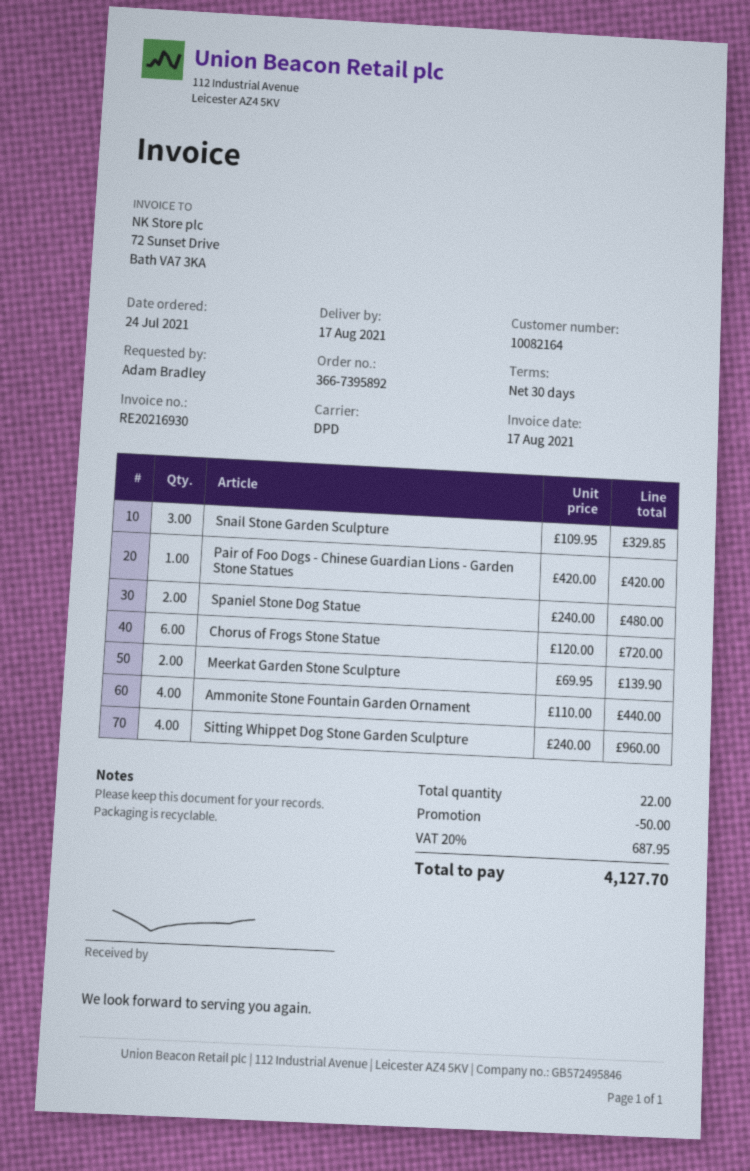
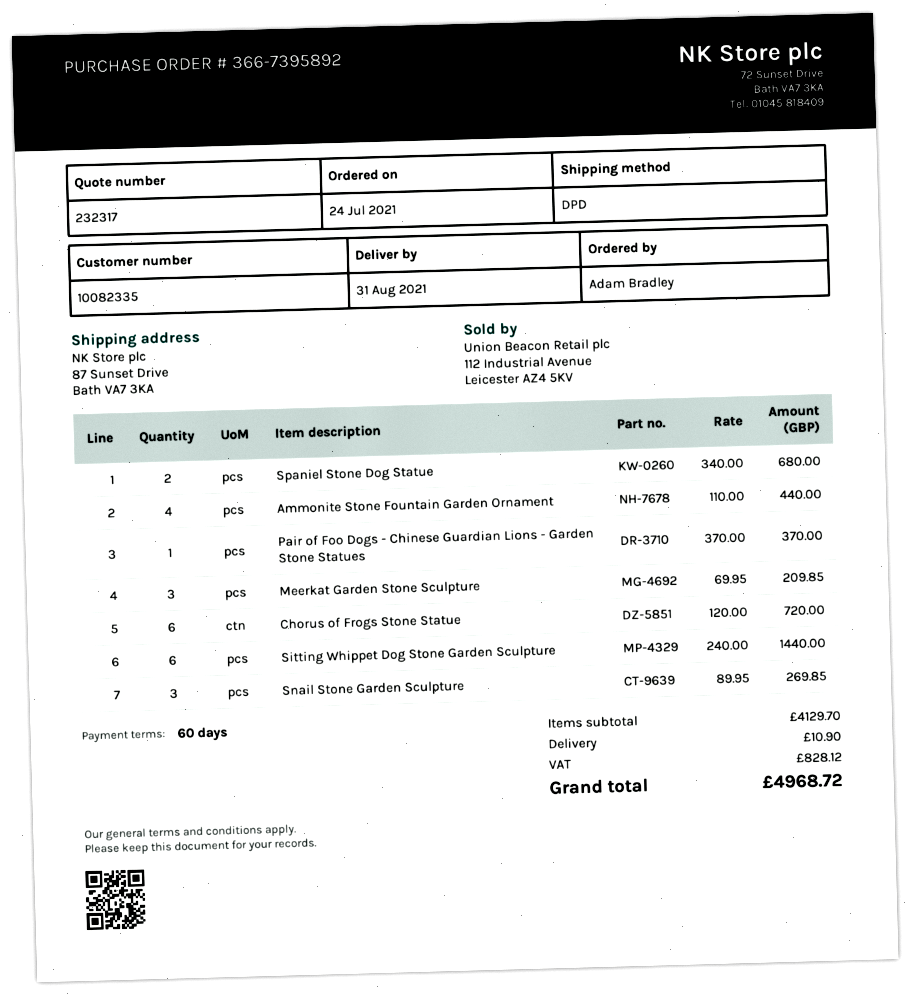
delivery date: 2021-08-17 -> 2021-08-31
payment terms: 30 days -> 60 days
customer number: 10082164 -> 10082335
Snail Stone Garden Sculpture: 3 x 109.95 = 329.85 -> 3 x 89.95 = 269.85
Pair of Foo Dogs - Chinese Guardian Lions - Garden Stone Statues: 1 x 420.00 = 420.00 -> 1 x 370.00 = 370.00
Spaniel Stone Dog Statue: 2 x 240.00 = 480.00 -> 2 x 340.00 = 680.00
Meerkat Garden Stone Sculpture: 2 x 69.95 = 139.90 -> 3 x 69.95 = 209.85
Sitting Whippet Dog Stone Garden Sculpture: 4 x 240.00 = 960.00 -> 6 x 240.00 = 1440.00
discount: 50.00 -> none
shipping: none -> 10.90
tax: 687.95 -> 828.12
total: 4127.70 -> 4968.72

